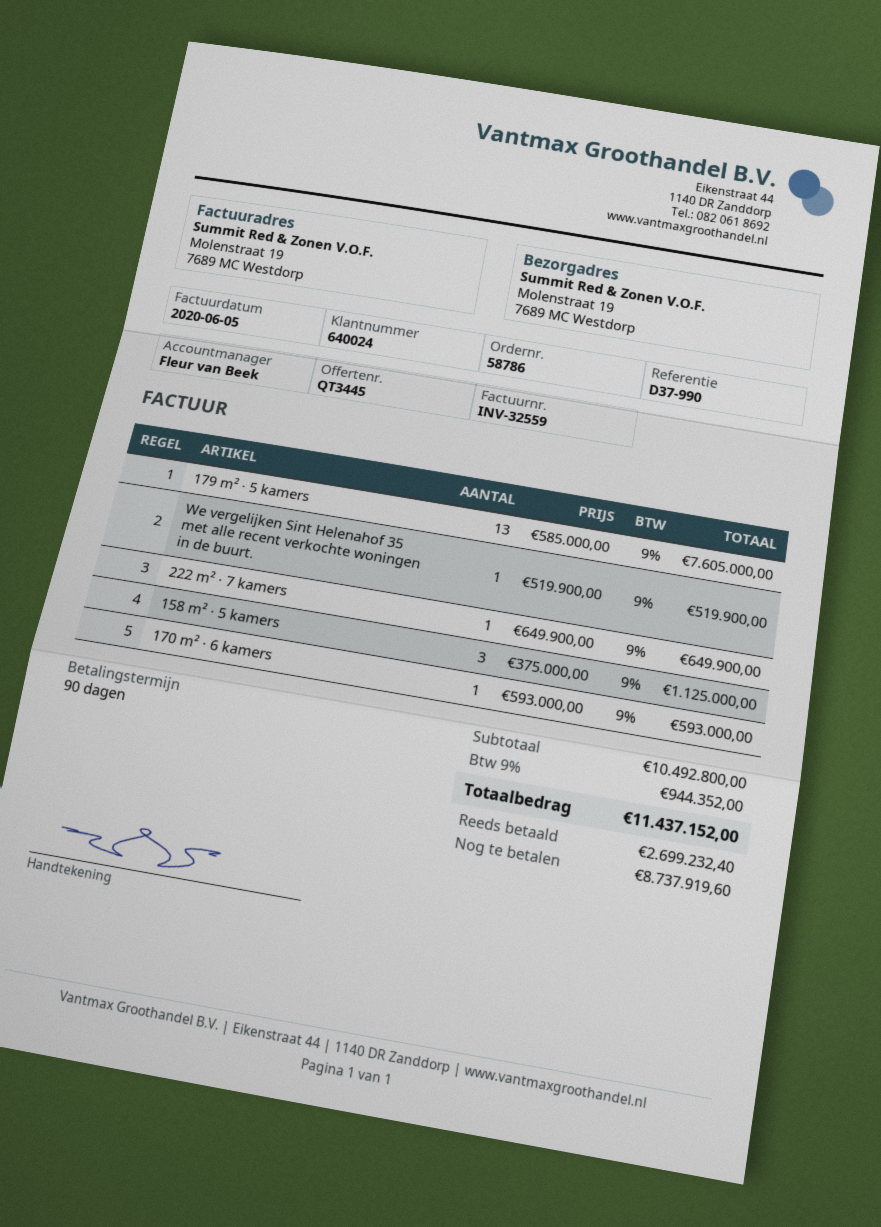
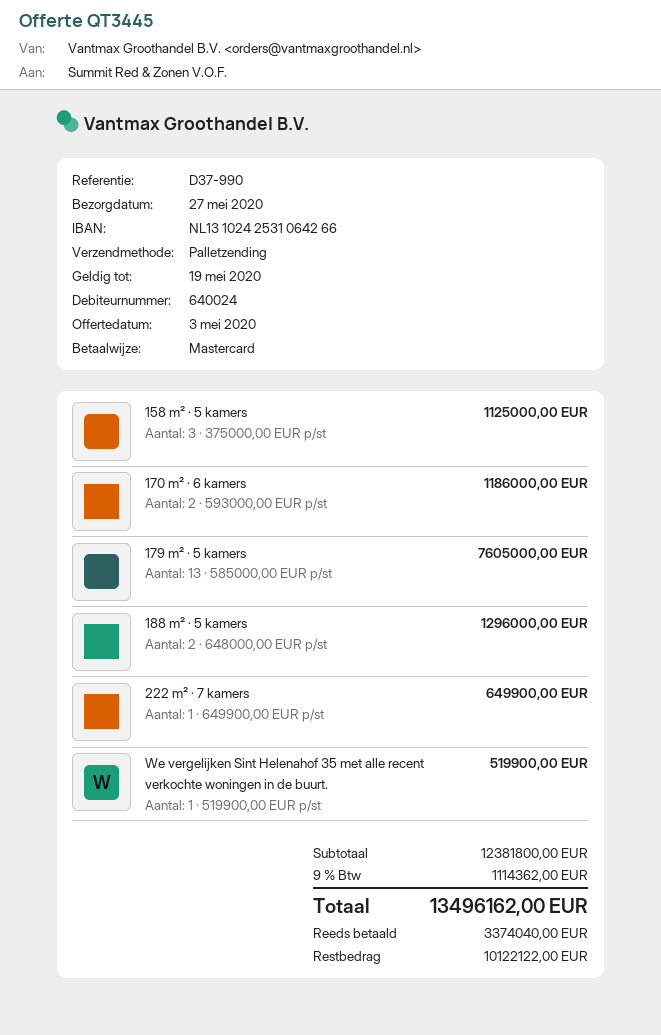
170 m² · 6 kamers: 1 x 593000.00 = 593000.00 -> 2 x 593000.00 = 1186000.00
188 m² · 5 kamers: none -> 2 x 648000.00 = 1296000.00
subtotal: 10492800.00 -> 12381800.00
tax: 9% = 944352.00 -> 9% = 1114362.00
total: 11437152.00 -> 13496162.00
deposit: 2699232.40 -> 3374040.00
balance: 8737919.60 -> 10122122.00

